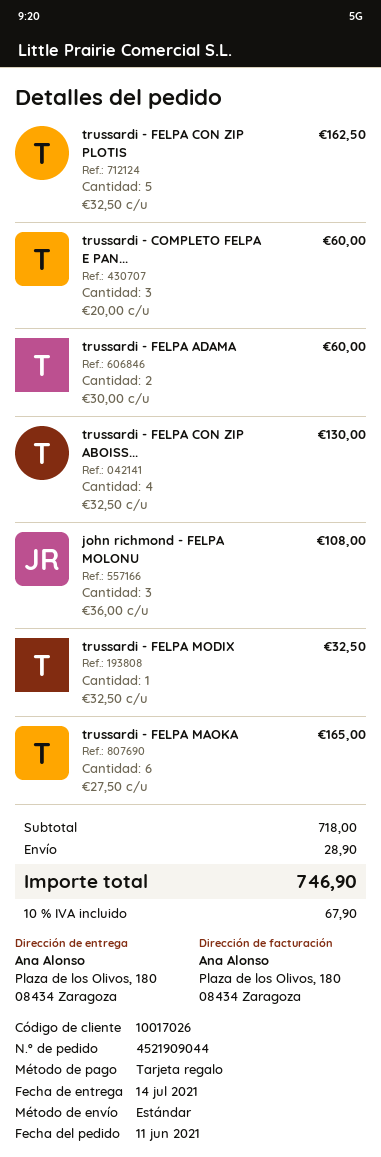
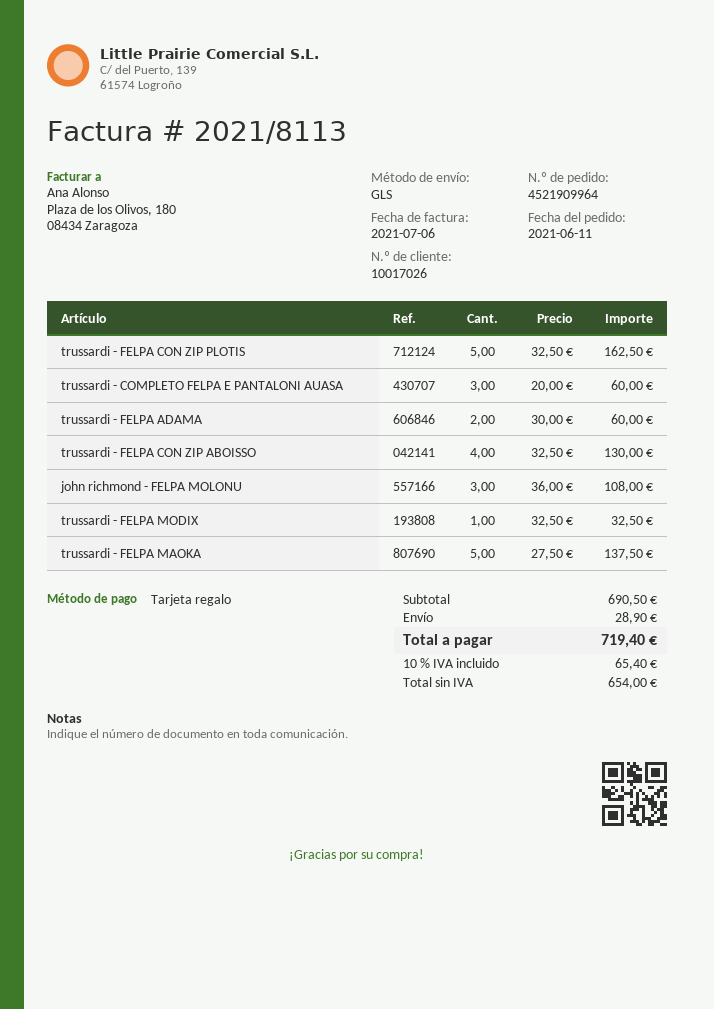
order number: 4521909044 -> 4521909964
shipping method: standard -> GLS
trussardi - FELPA MAOKA: 6 x 27.50 = 165.00 -> 5 x 27.50 = 137.50
subtotal: 718.00 -> 690.50
tax: 10% = 67.90 -> 10% = 65.40
total: 746.90 -> 719.40

